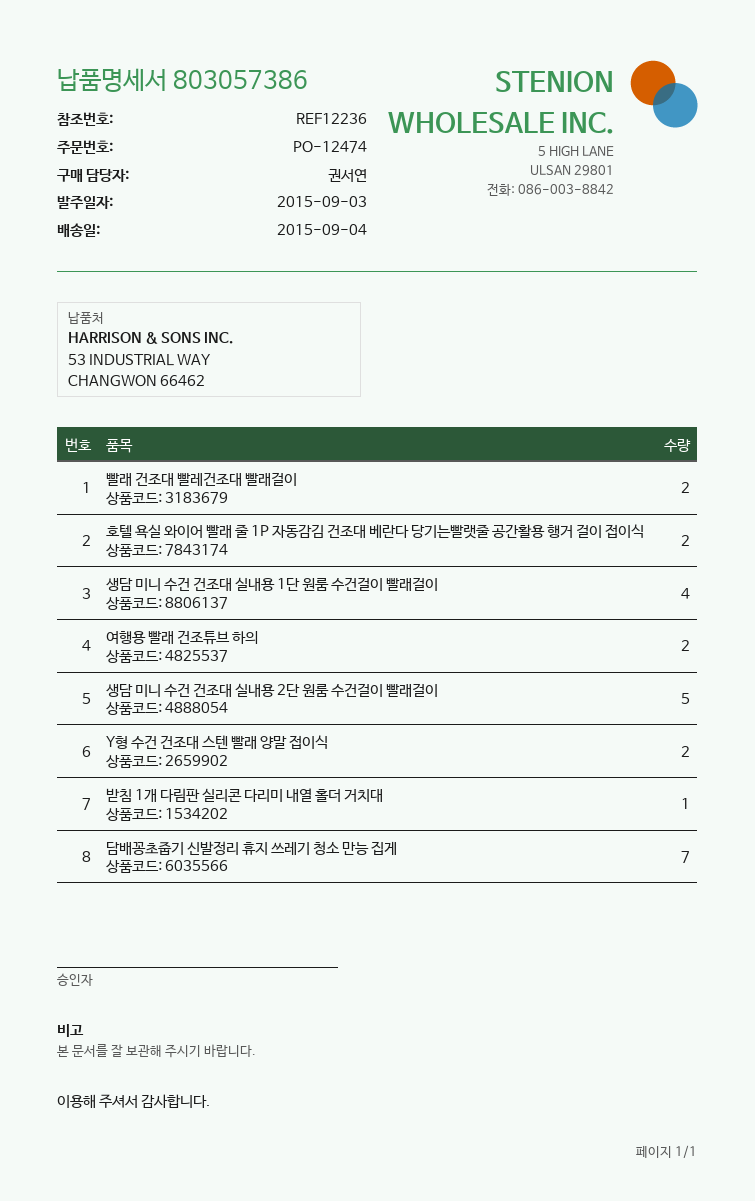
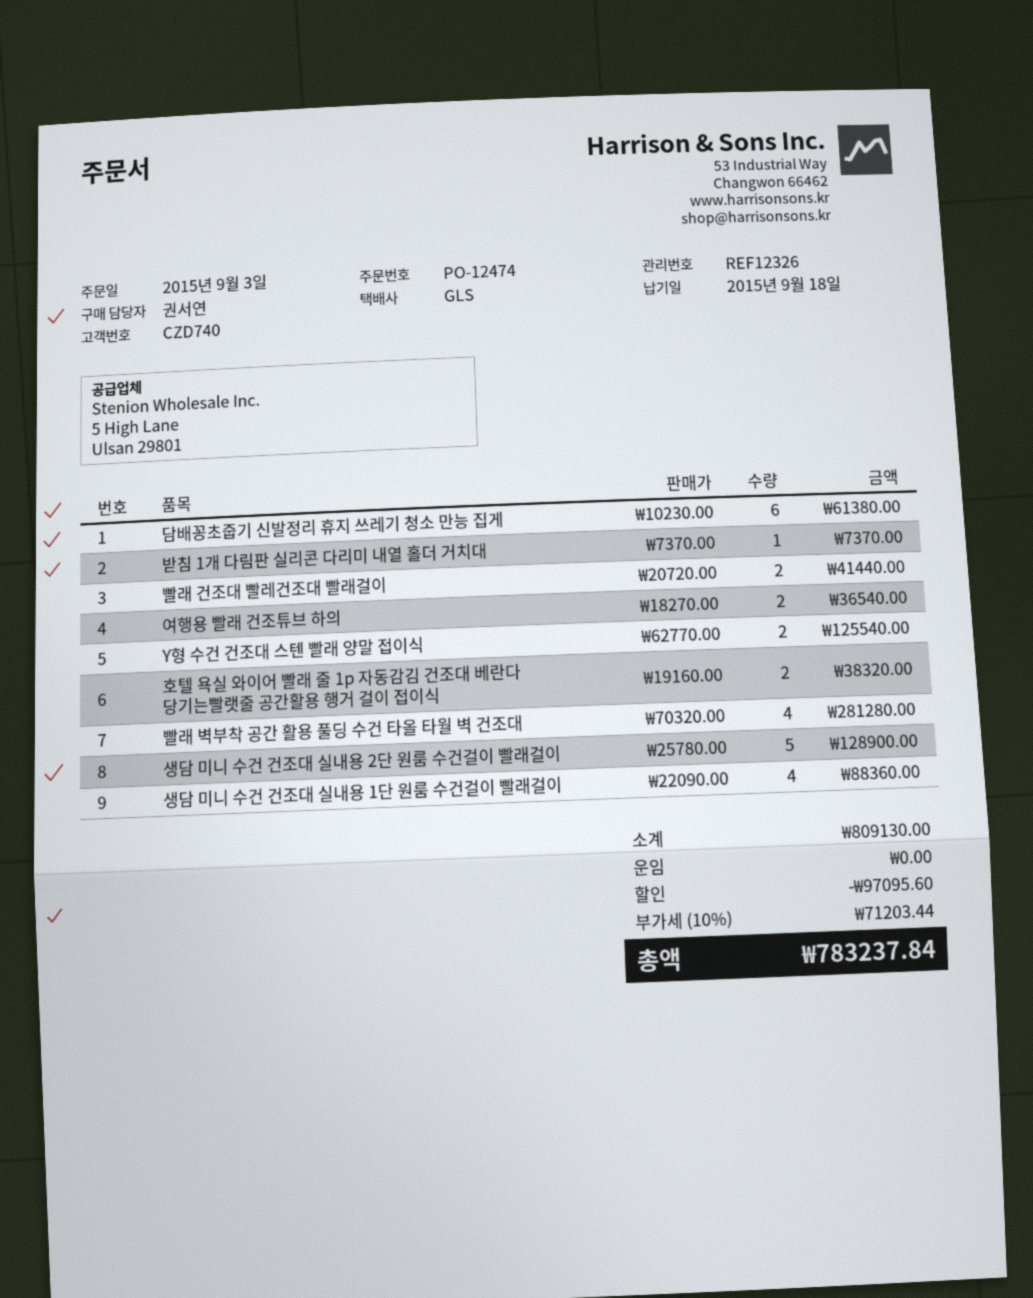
delivery date: 2015-09-04 -> 2015-09-18
reference: REF12236 -> REF12326
담배꽁초줍기 신발정리 휴지 쓰레기 청소 만능 집게: 7 -> 6
빨래 벽부착 공간 활용 풀딩 수건 타올 타월 벽 건조대: none -> 4

